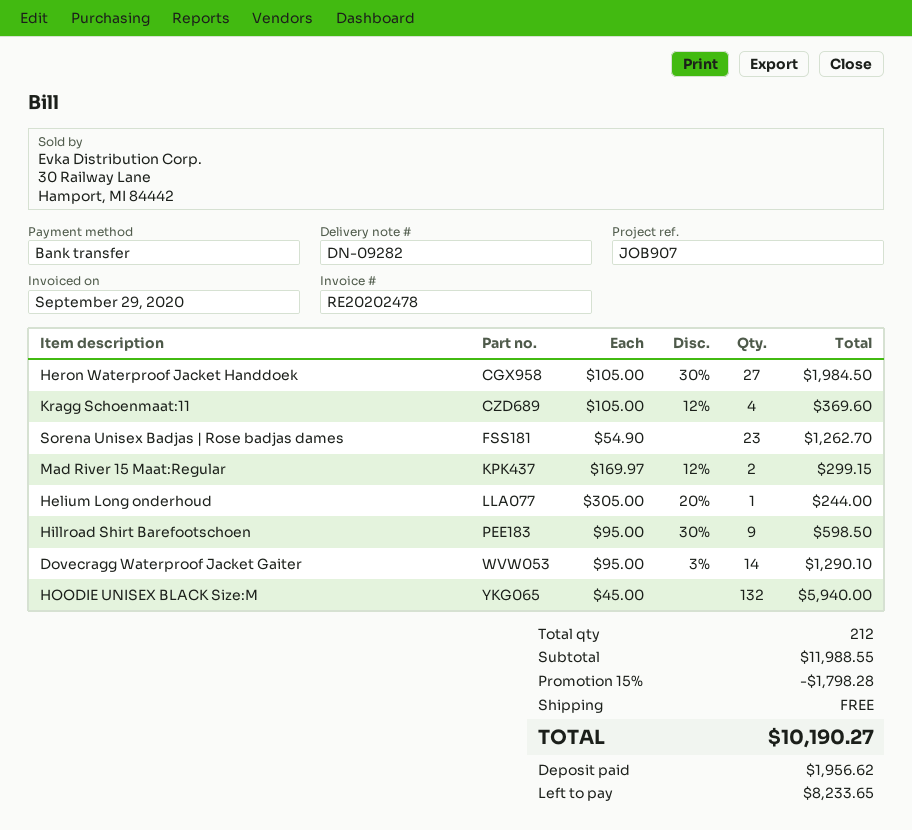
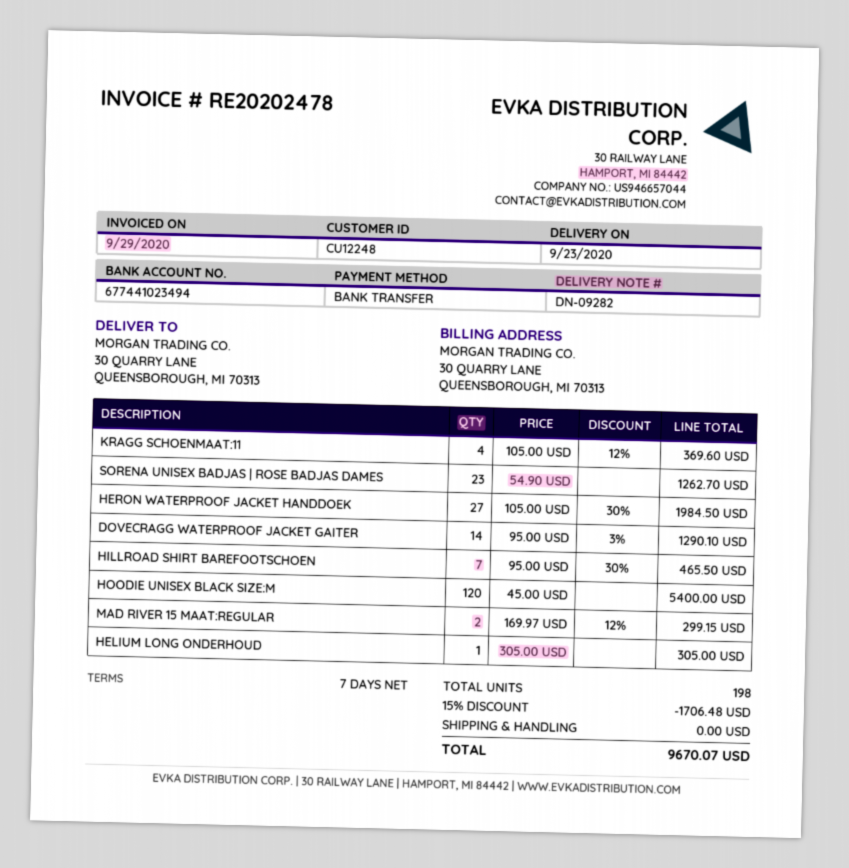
Helium Long onderhoud: 1 x 305.00 - 20% = 244.00 -> 1 x 305.00 = 305.00
Hillroad Shirt Barefootschoen: 9 x 95.00 - 30% = 598.50 -> 7 x 95.00 - 30% = 465.50
HOODIE UNISEX BLACK Size:M: 132 x 45.00 = 5940.00 -> 120 x 45.00 = 5400.00
total quantity: 212 -> 198
discount: 15% = 1798.28 -> 15% = 1706.48
total: 10190.27 -> 9670.07

